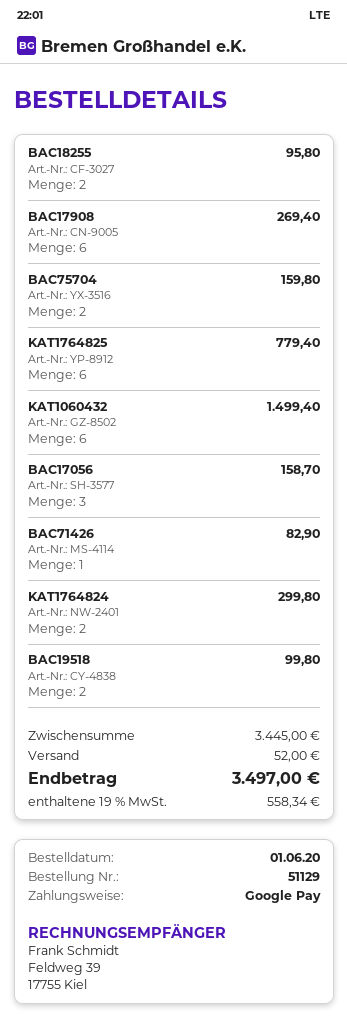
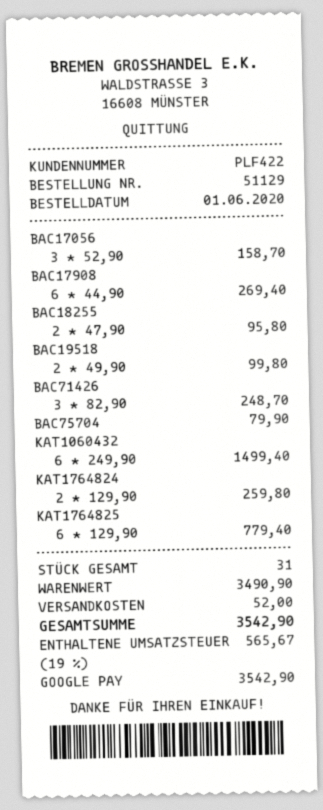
BAC75704: 2 for 159.80 -> 1 for 79.90
BAC71426: 1 for 82.90 -> 3 for 248.70
KAT1764824: 2 for 299.80 -> 2 for 259.80
subtotal: 3445.00 -> 3490.90
tax: 19% = 558.34 -> 19% = 565.67
total: 3497.00 -> 3542.90

